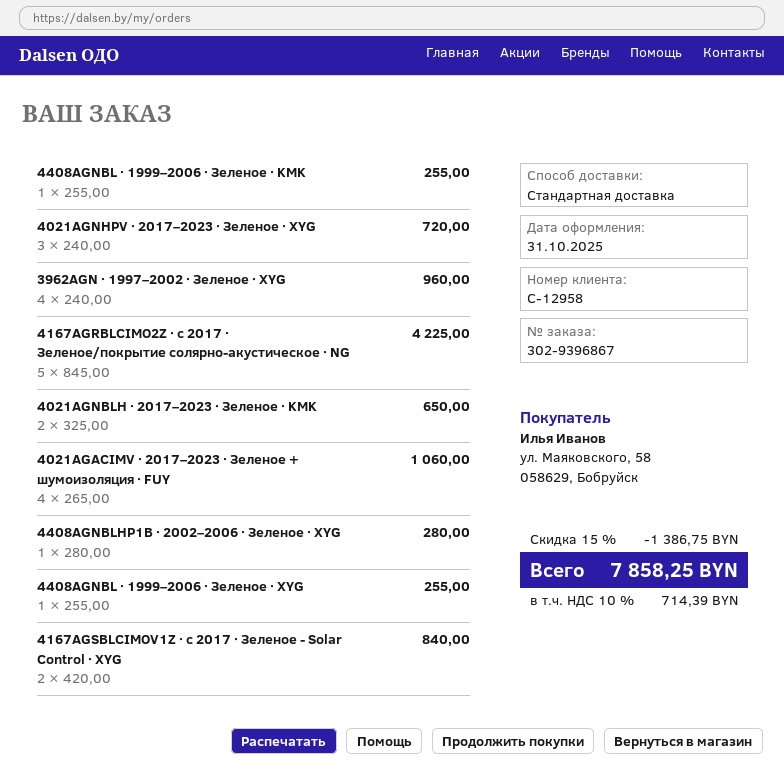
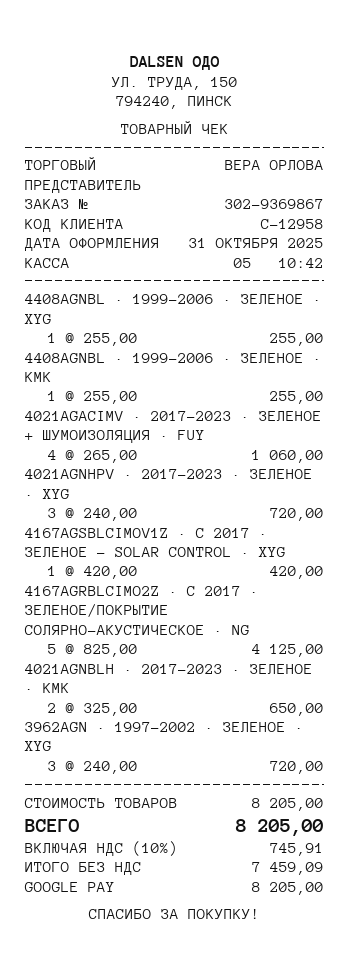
order number: 302-9396867 -> 302-9369867
3962AGN · 1997–2002 · Зеленое · XYG: 4 x 240.00 = 960.00 -> 3 x 240.00 = 720.00
4167AGRBLCIMO2Z · с 2017 · Зеленое/покрытие солярно-акустическое · NG: 5 x 845.00 = 4225.00 -> 5 x 825.00 = 4125.00
4408AGNBLHP1B · 2002–2006 · Зеленое · XYG: 1 x 280.00 = 280.00 -> none
4167AGSBLCIMOV1Z · с 2017 · Зеленое - Solar Control · XYG: 2 x 420.00 = 840.00 -> 1 x 420.00 = 420.00
discount: 15% = 1386.75 -> none
tax: 10% = 714.39 -> 10% = 745.91
total: 7858.25 -> 8205.00

